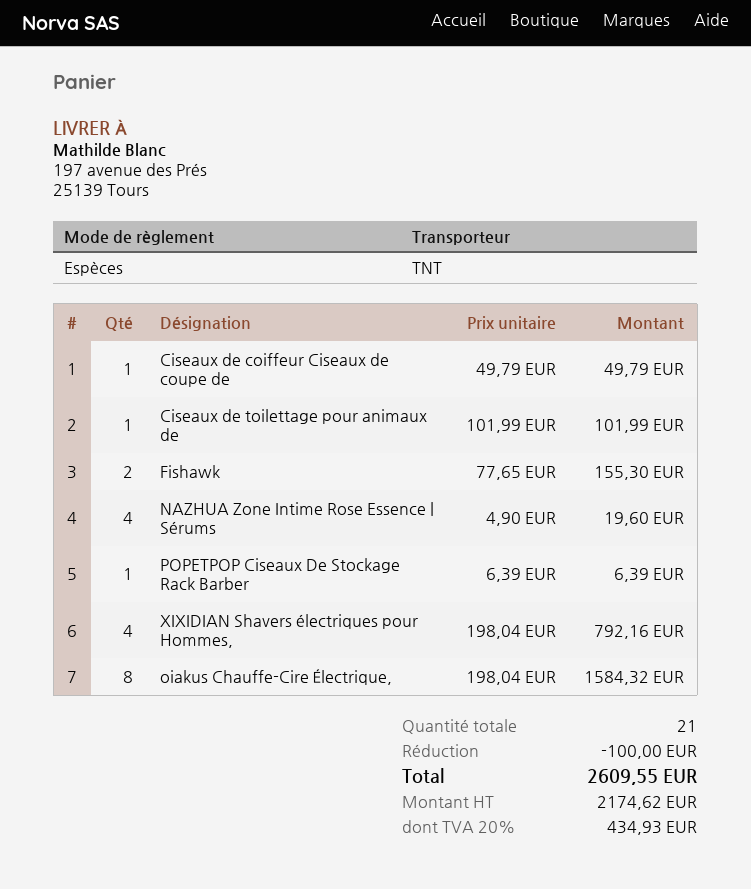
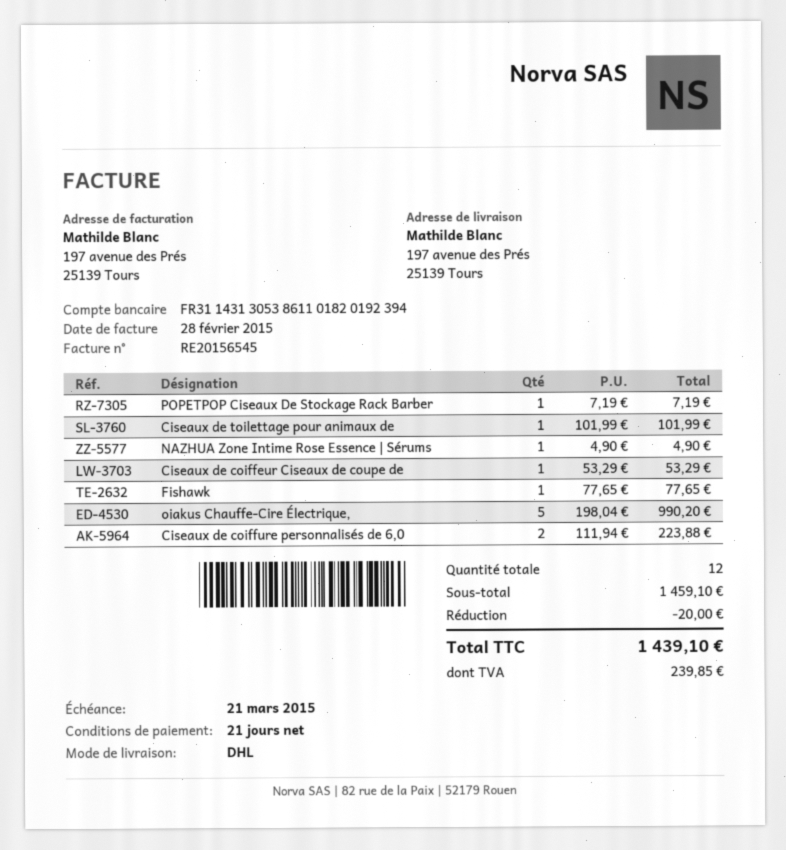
shipping method: TNT -> DHL
Ciseaux de coiffeur Ciseaux de coupe de: 1 x 49.79 = 49.79 -> 1 x 53.29 = 53.29
Fishawk: 2 x 77.65 = 155.30 -> 1 x 77.65 = 77.65
NAZHUA Zone Intime Rose Essence | Sérums: 4 x 4.90 = 19.60 -> 1 x 4.90 = 4.90
POPETPOP Ciseaux De Stockage Rack Barber: 1 x 6.39 = 6.39 -> 1 x 7.19 = 7.19
XIXIDIAN Shavers électriques pour Hommes,: 4 x 198.04 = 792.16 -> none
oiakus Chauffe-Cire Électrique,: 8 x 198.04 = 1584.32 -> 5 x 198.04 = 990.20
Ciseaux de coiffure personnalisés de 6,0: none -> 2 x 111.94 = 223.88
total quantity: 21 -> 12
discount: 100.00 -> 20.00
tax: 434.93 -> 239.85
total: 2609.55 -> 1439.10

